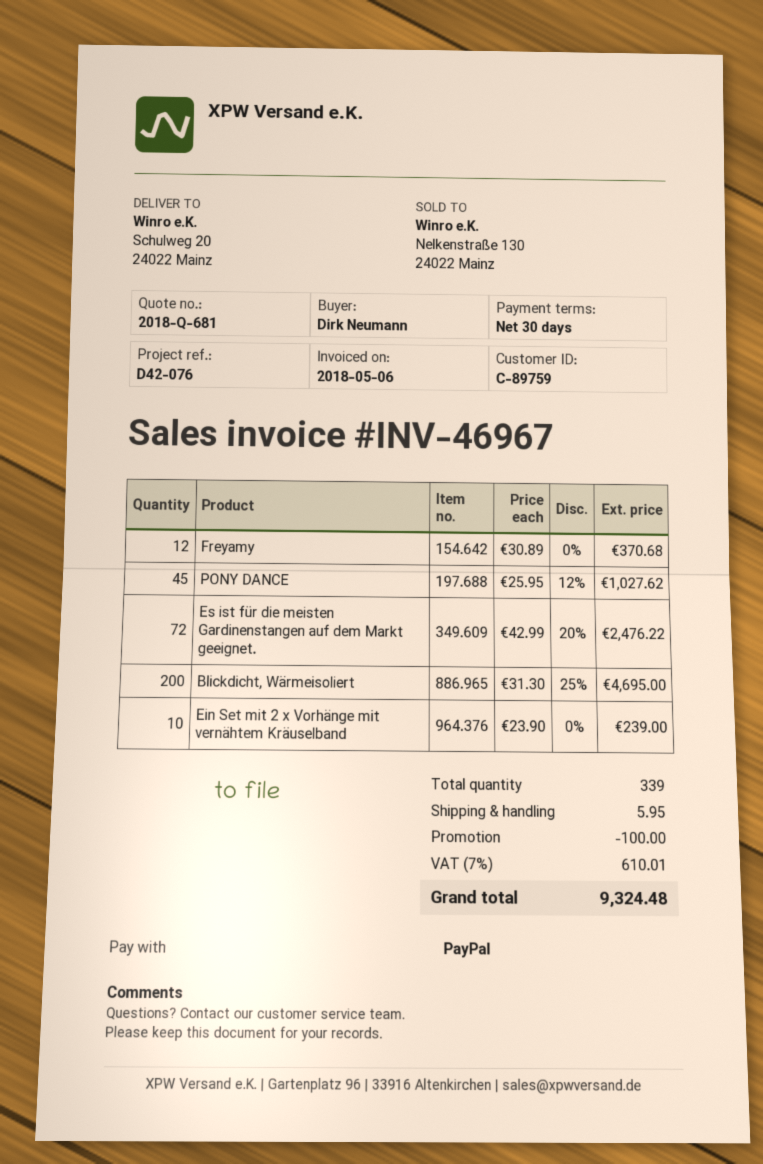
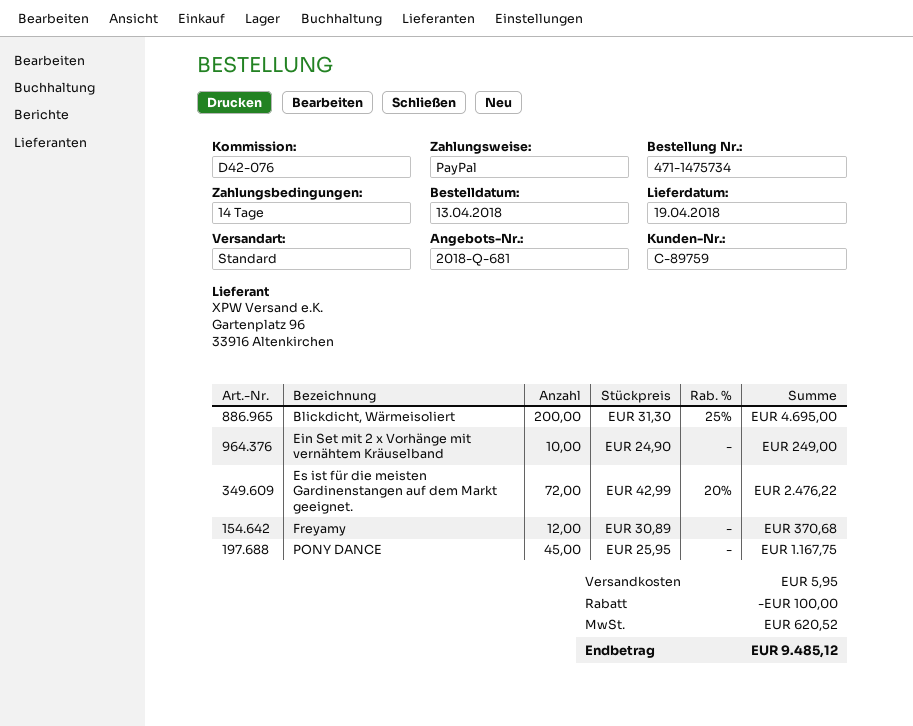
payment terms: 30 days -> 14 days
PONY DANCE: 45 x 25.95 - 12% = 1027.62 -> 45 x 25.95 = 1167.75
Ein Set mit 2 x Vorhänge mit vernähtem Kräuselband: 10 x 23.90 = 239.00 -> 10 x 24.90 = 249.00
tax: 610.01 -> 620.52
total: 9324.48 -> 9485.12

